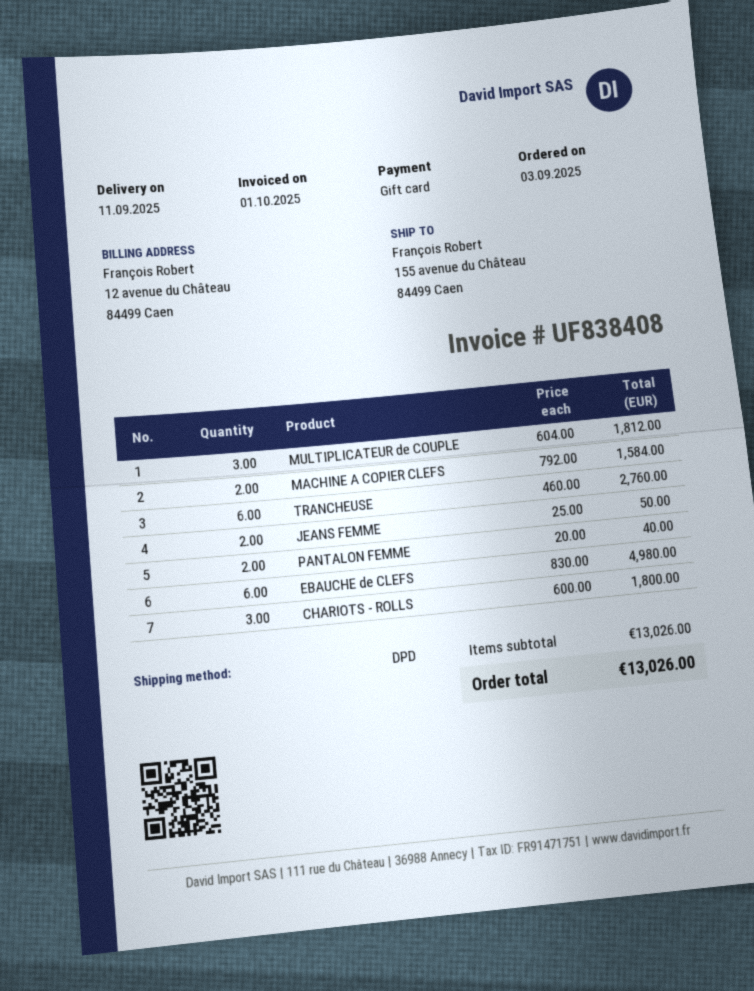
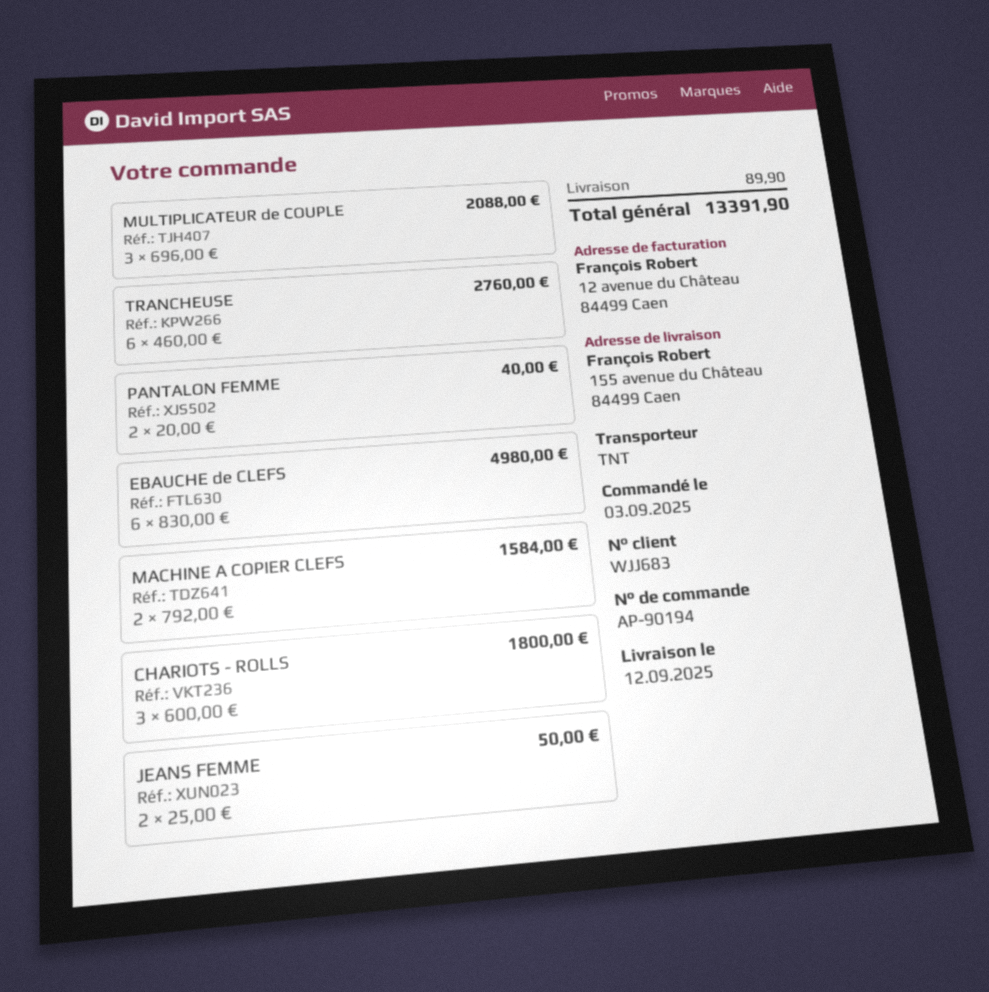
delivery date: 2025-09-11 -> 2025-09-12
shipping method: DPD -> TNT
MULTIPLICATEUR de COUPLE: 3 x 604.00 = 1812.00 -> 3 x 696.00 = 2088.00
shipping: none -> 89.90
total: 13026.00 -> 13391.90

